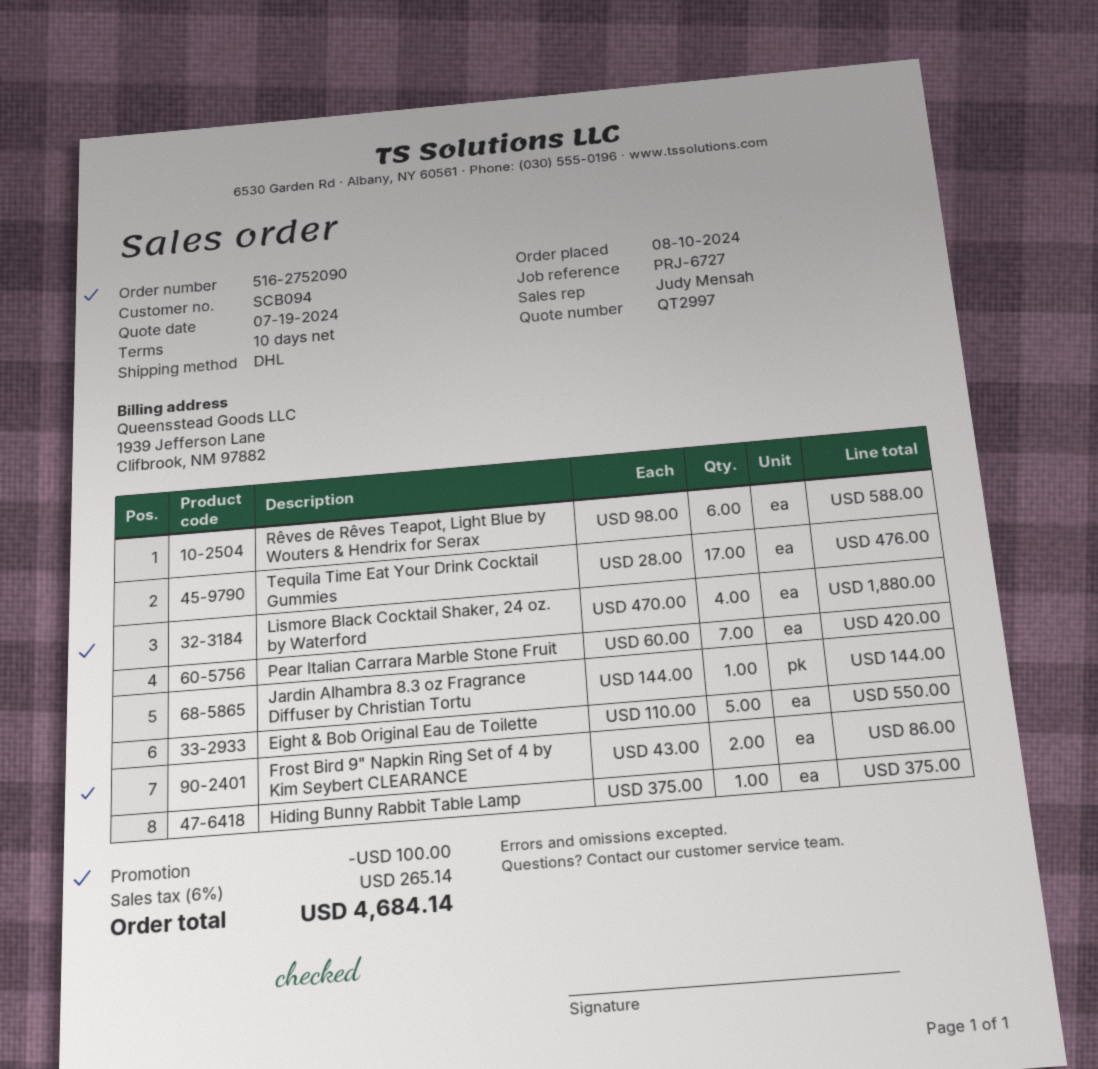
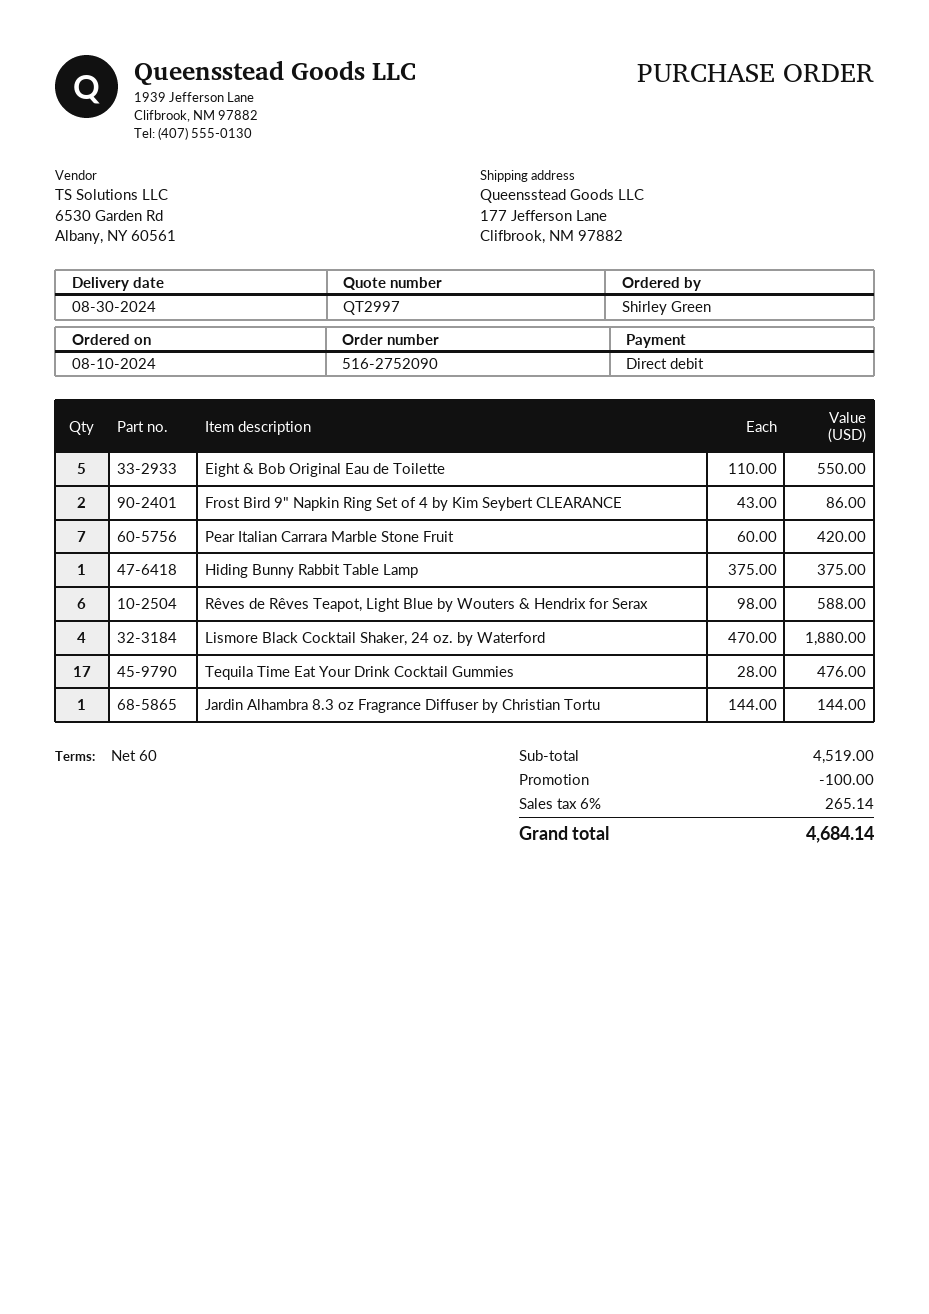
payment terms: 10 days -> 60 days

